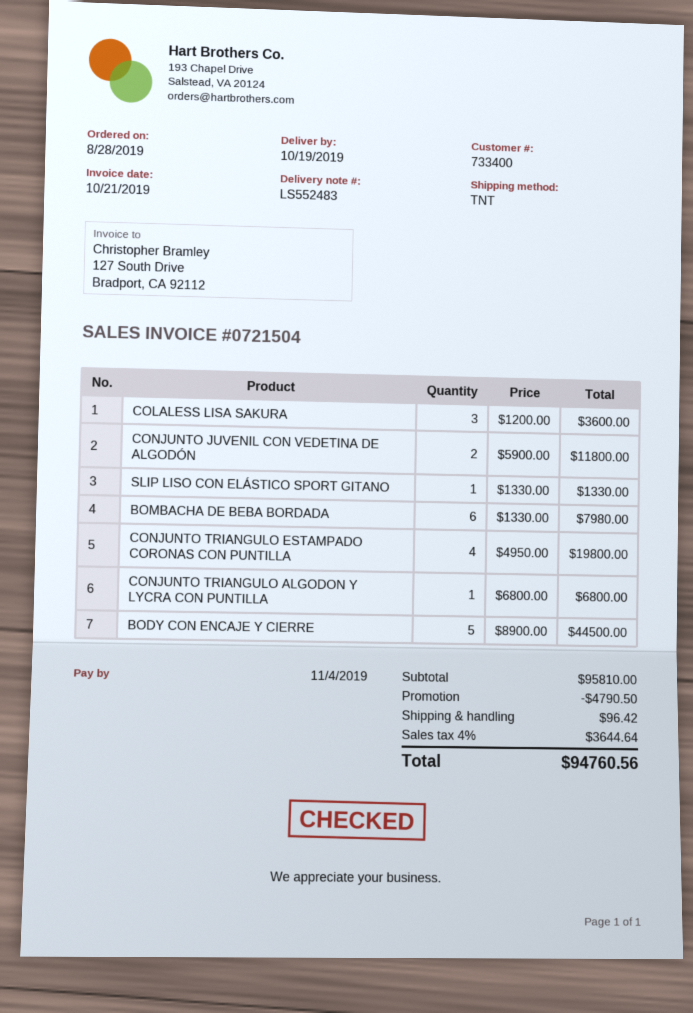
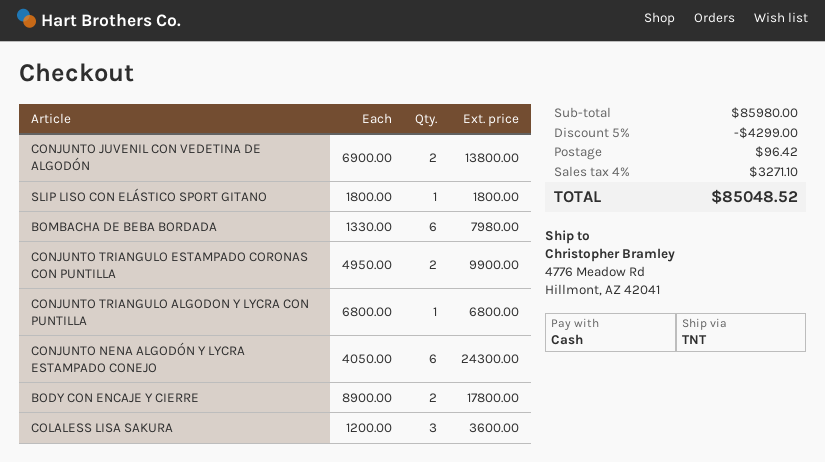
CONJUNTO JUVENIL CON VEDETINA DE ALGODÓN: 2 x 5900.00 = 11800.00 -> 2 x 6900.00 = 13800.00
SLIP LISO CON ELÁSTICO SPORT GITANO: 1 x 1330.00 = 1330.00 -> 1 x 1800.00 = 1800.00
CONJUNTO TRIANGULO ESTAMPADO CORONAS CON PUNTILLA: 4 x 4950.00 = 19800.00 -> 2 x 4950.00 = 9900.00
BODY CON ENCAJE Y CIERRE: 5 x 8900.00 = 44500.00 -> 2 x 8900.00 = 17800.00
CONJUNTO NENA ALGODÓN Y LYCRA ESTAMPADO CONEJO: none -> 6 x 4050.00 = 24300.00
subtotal: 95810.00 -> 85980.00
discount: 4790.50 -> 4299.00
tax: 4% = 3644.64 -> 4% = 3271.10
total: 94760.56 -> 85048.52

